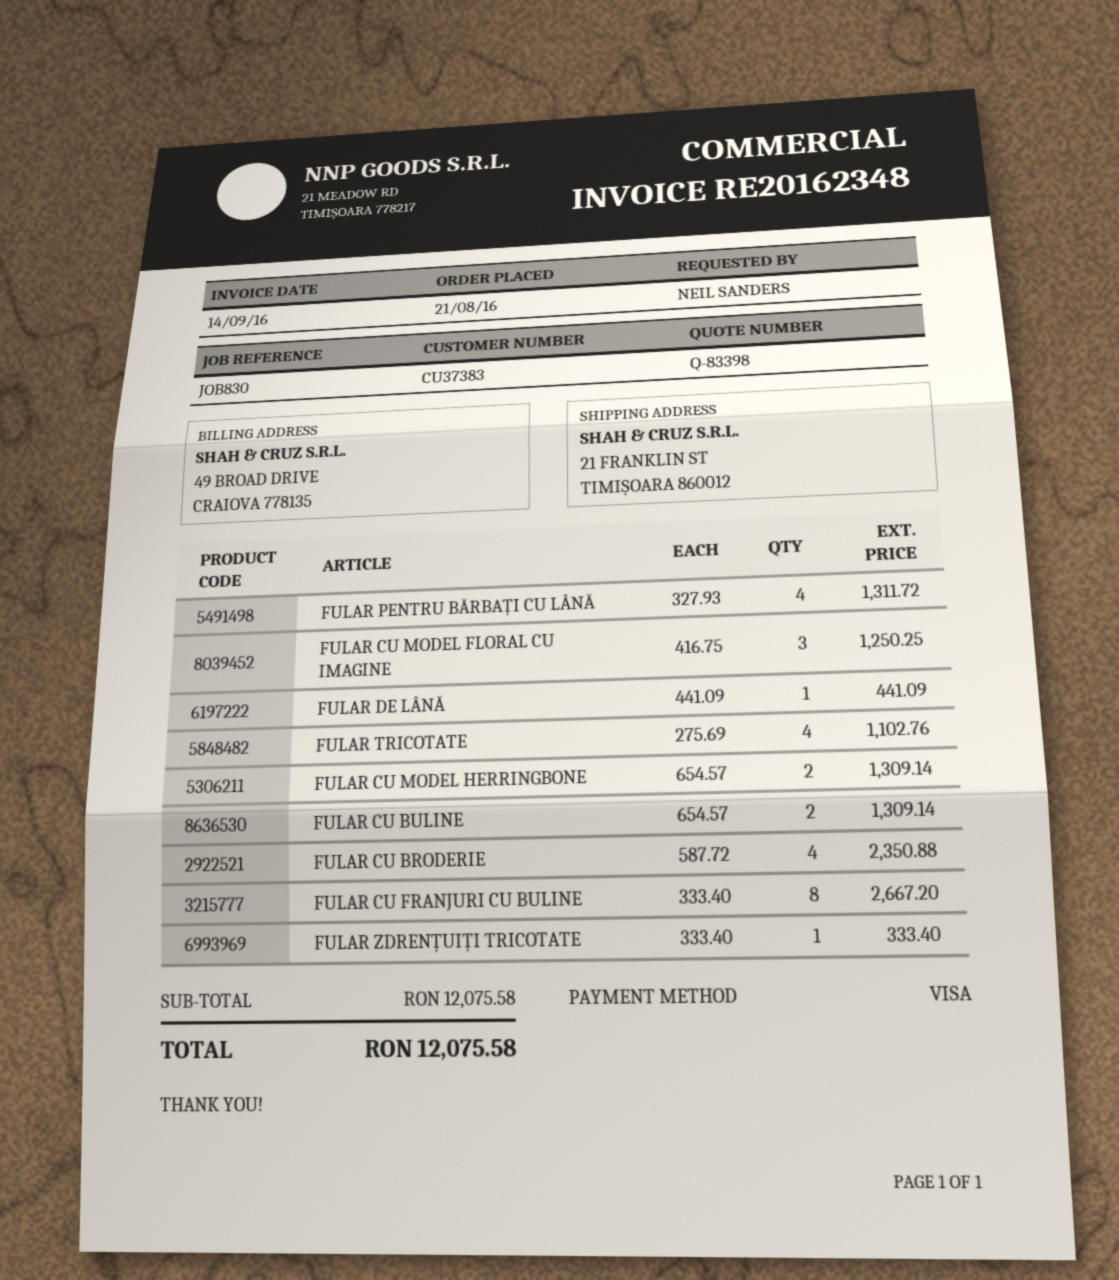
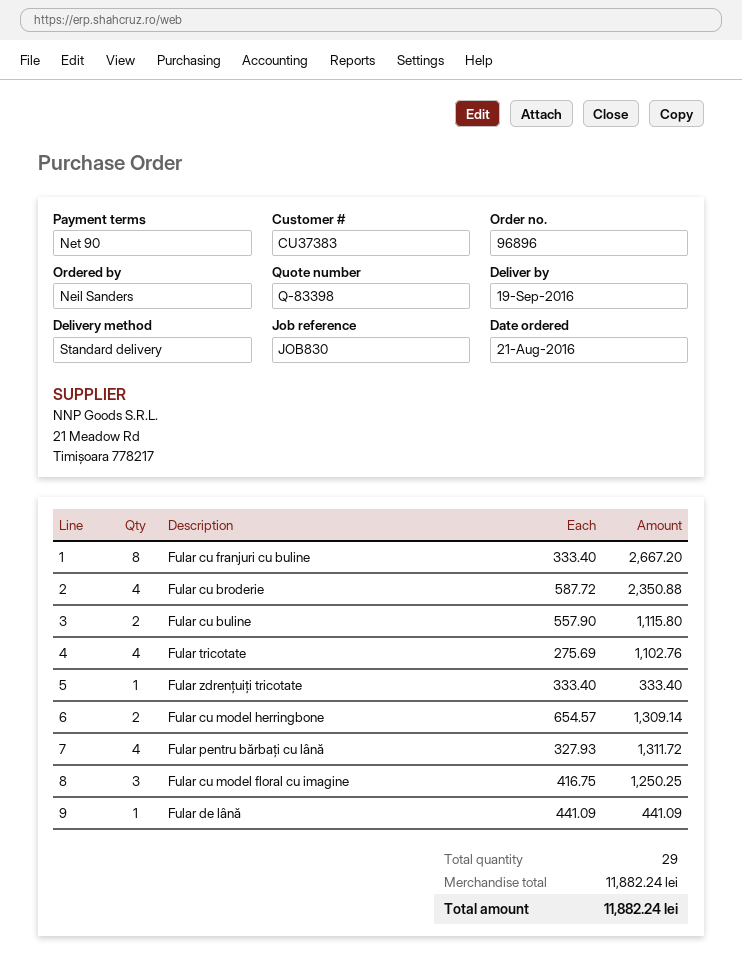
FULAR CU BULINE: 2 x 654.57 = 1309.14 -> 2 x 557.90 = 1115.80
subtotal: 12075.58 -> 11882.24
total: 12075.58 -> 11882.24

